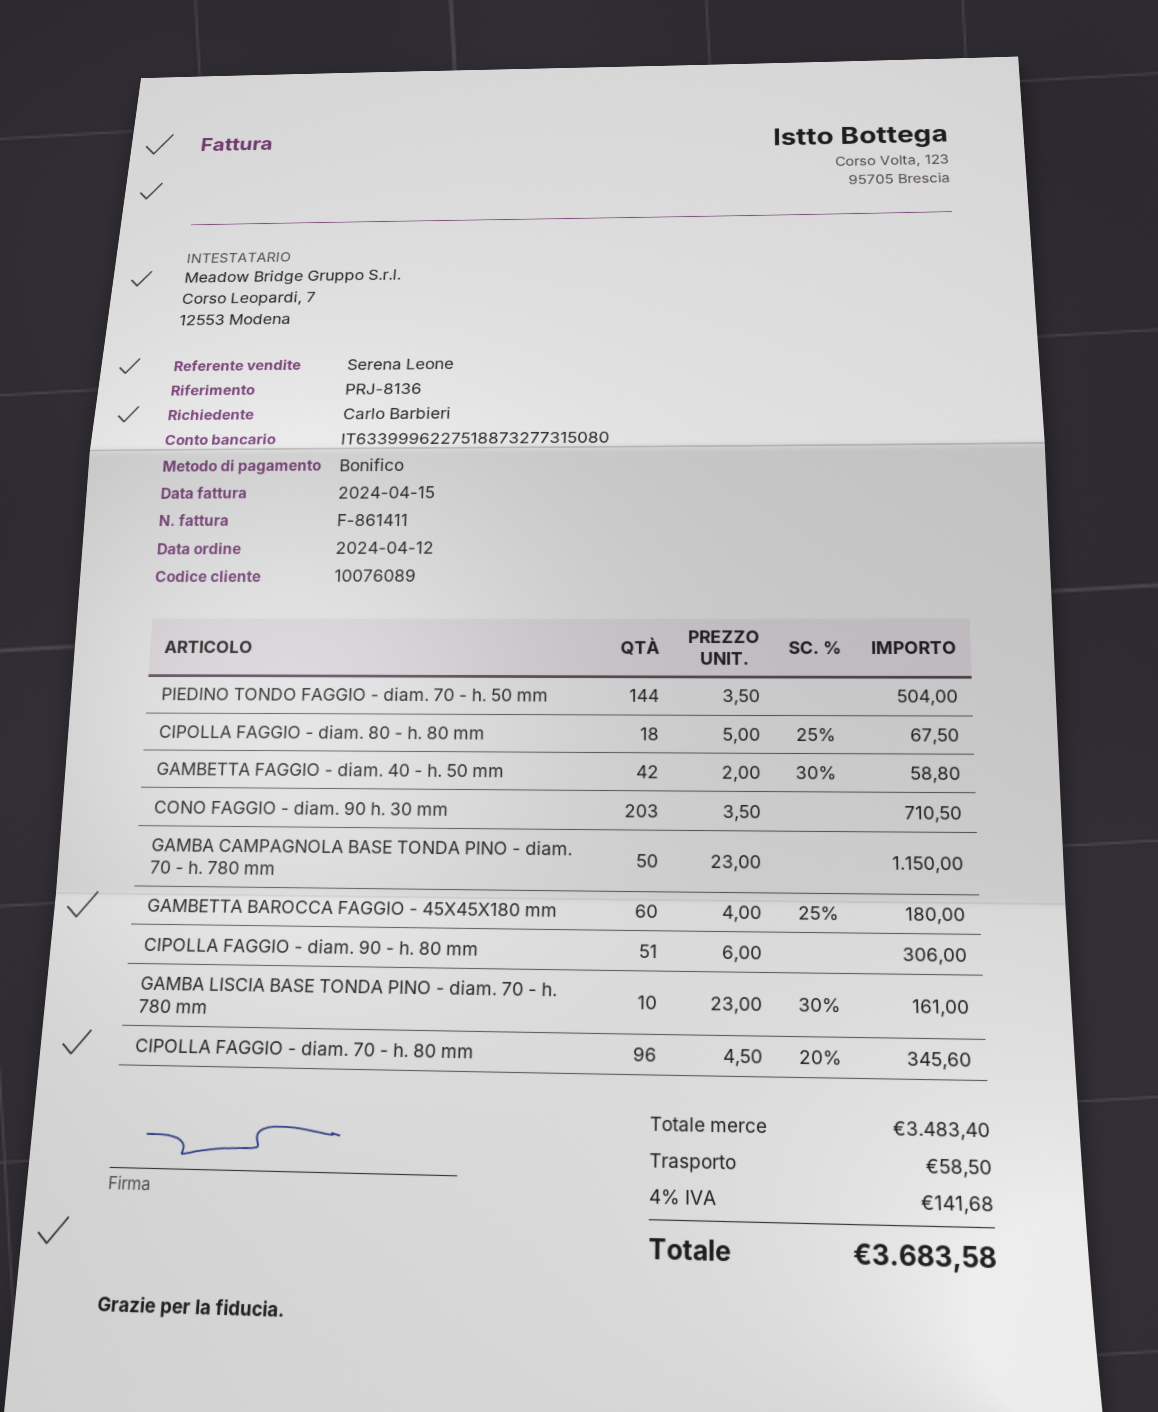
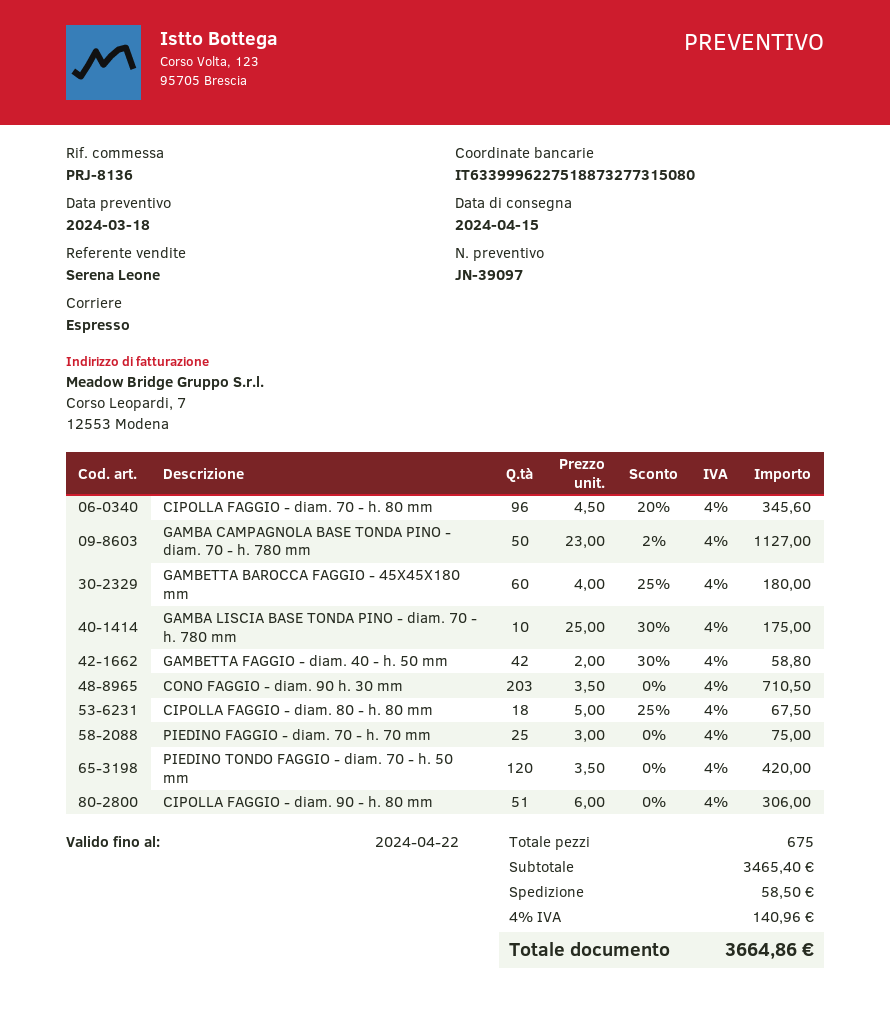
PIEDINO TONDO FAGGIO - diam. 70 - h. 50 mm: 144 x 3.50 = 504.00 -> 120 x 3.50 = 420.00
GAMBA CAMPAGNOLA BASE TONDA PINO - diam. 70 - h. 780 mm: 50 x 23.00 = 1150.00 -> 50 x 23.00 - 2% = 1127.00
GAMBA LISCIA BASE TONDA PINO - diam. 70 - h. 780 mm: 10 x 23.00 - 30% = 161.00 -> 10 x 25.00 - 30% = 175.00
PIEDINO FAGGIO - diam. 70 - h. 70 mm: none -> 25 x 3.00 = 75.00
subtotal: 3483.40 -> 3465.40
tax: 4% = 141.68 -> 4% = 140.96
total: 3683.58 -> 3664.86

